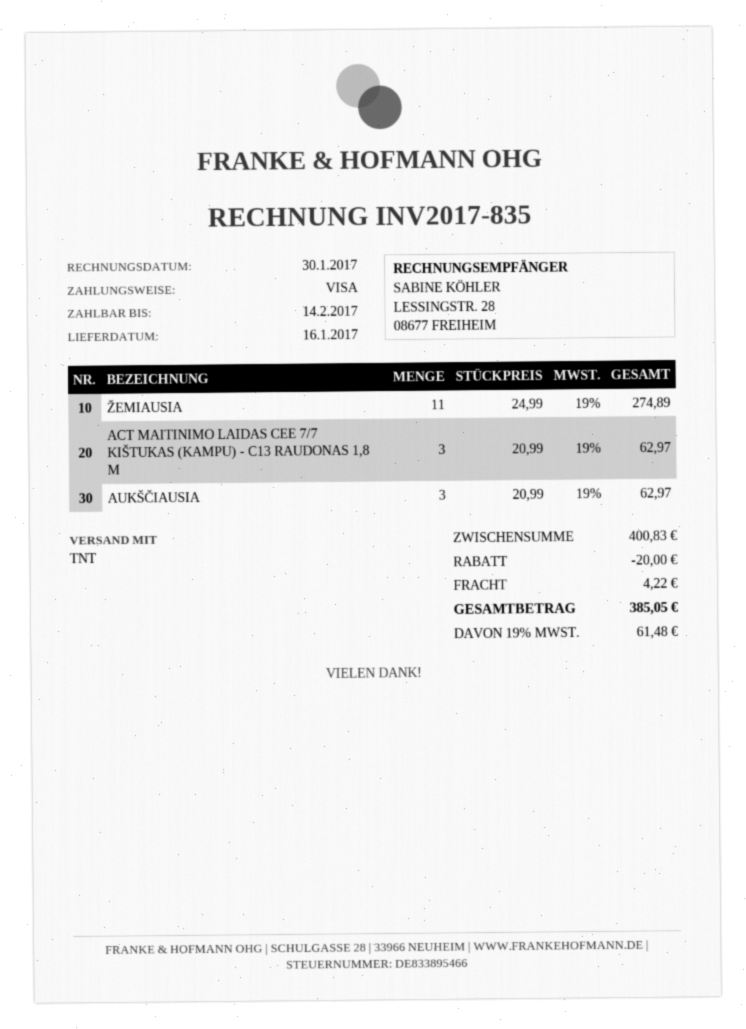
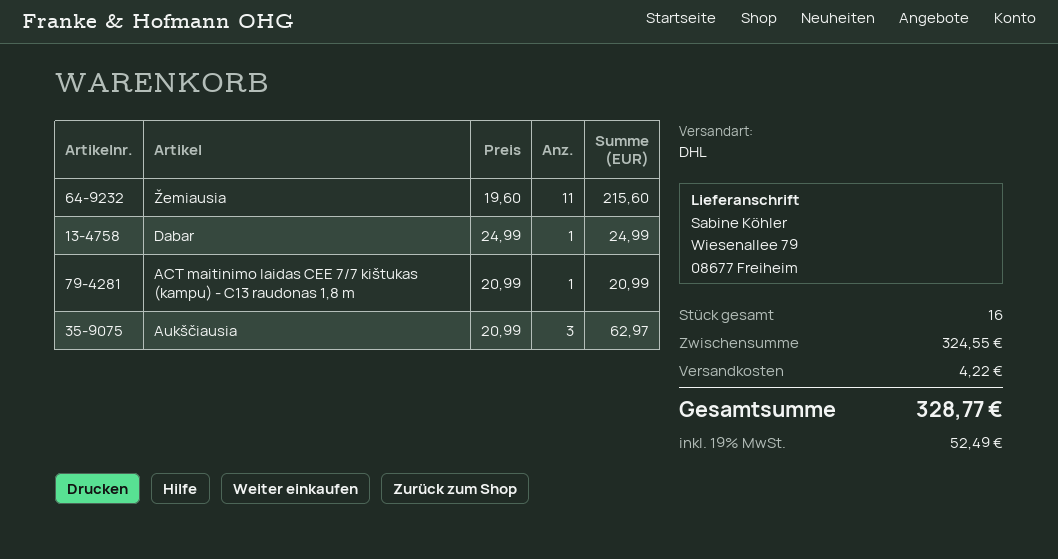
shipping method: TNT -> DHL
ŽEMIAUSIA: 11 x 24.99 = 274.89 -> 11 x 19.60 = 215.60
ACT MAITINIMO LAIDAS CEE 7/7 KIŠTUKAS (KAMPU) - C13 RAUDONAS 1,8 M: 3 x 20.99 = 62.97 -> 1 x 20.99 = 20.99
Dabar: none -> 1 x 24.99 = 24.99
subtotal: 400.83 -> 324.55
discount: 20.00 -> none
tax: 19% = 61.48 -> 19% = 52.49
total: 385.05 -> 328.77

